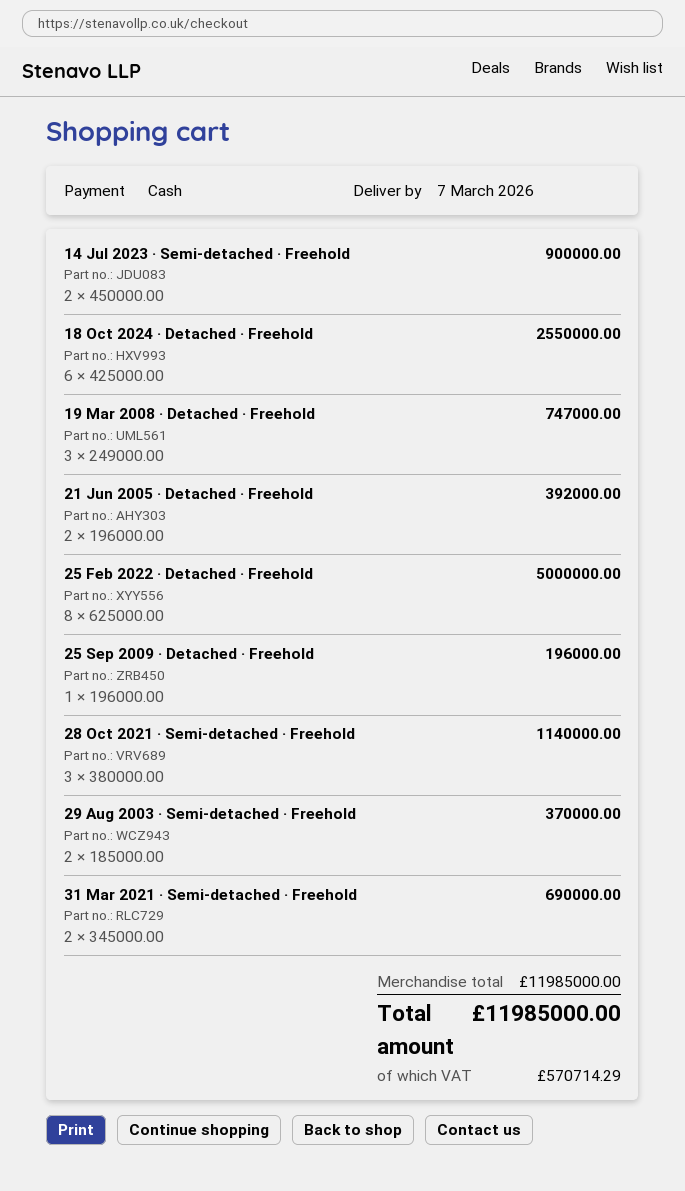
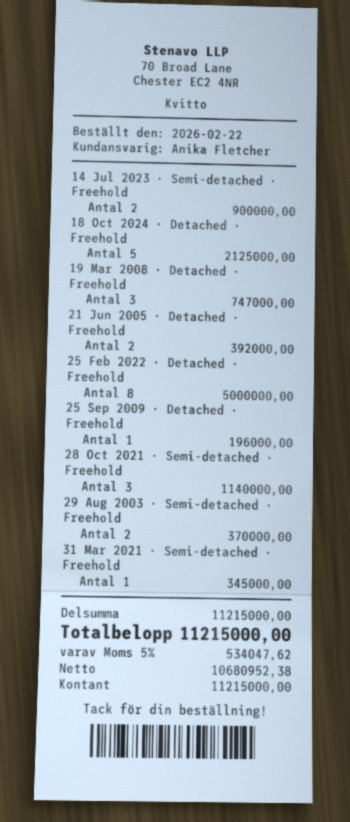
18 Oct 2024 · Detached · Freehold: 6 for 2550000.00 -> 5 for 2125000.00
31 Mar 2021 · Semi-detached · Freehold: 2 for 690000.00 -> 1 for 345000.00
subtotal: 11985000.00 -> 11215000.00
tax: 570714.29 -> 534047.62
total: 11985000.00 -> 11215000.00

